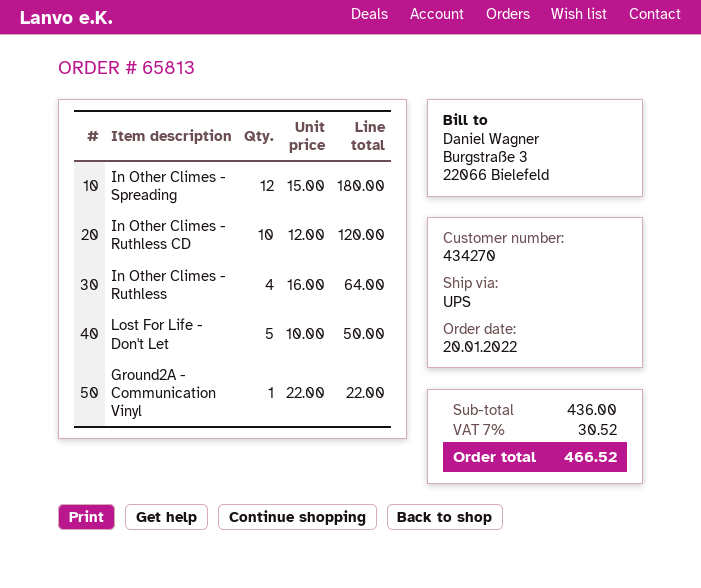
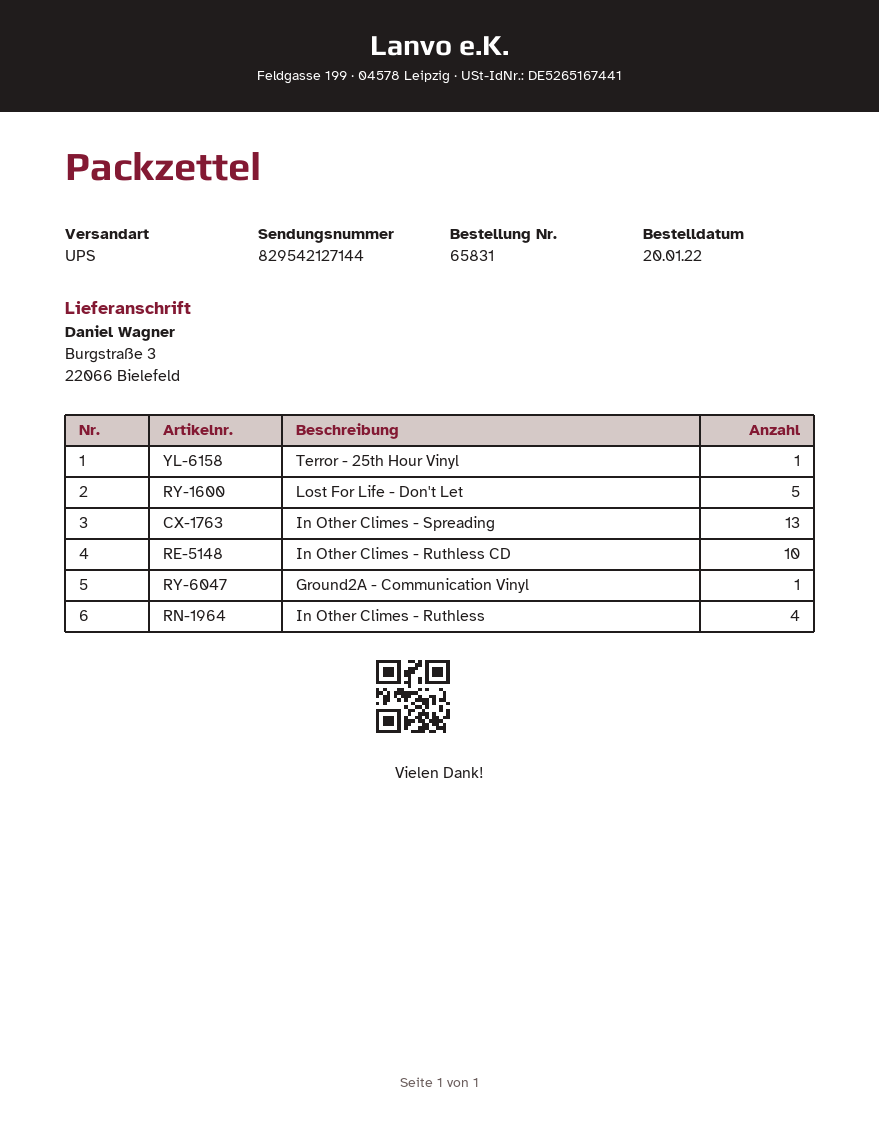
order number: 65813 -> 65831
In Other Climes - Spreading: 12 -> 13
Terror - 25th Hour Vinyl: none -> 1

